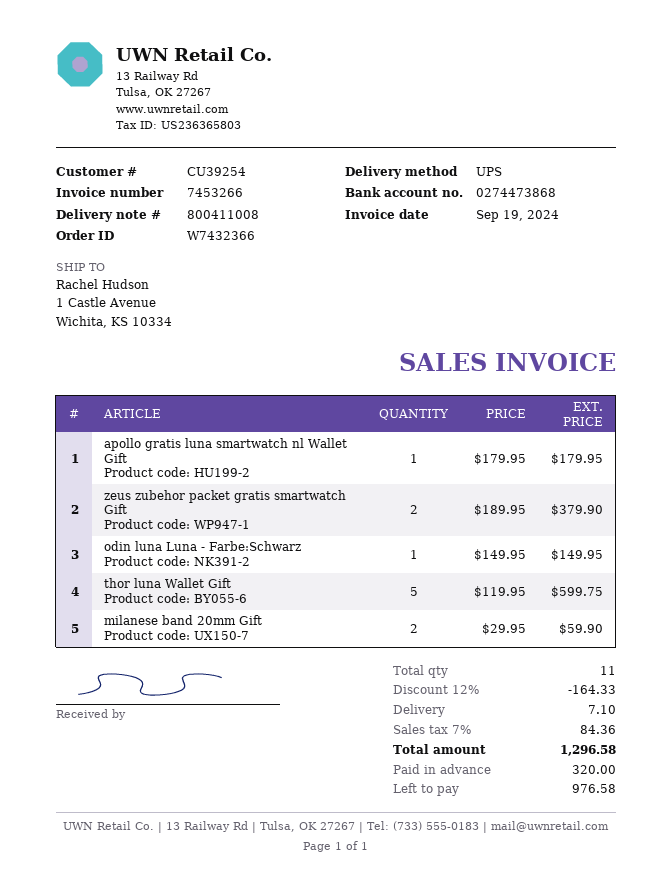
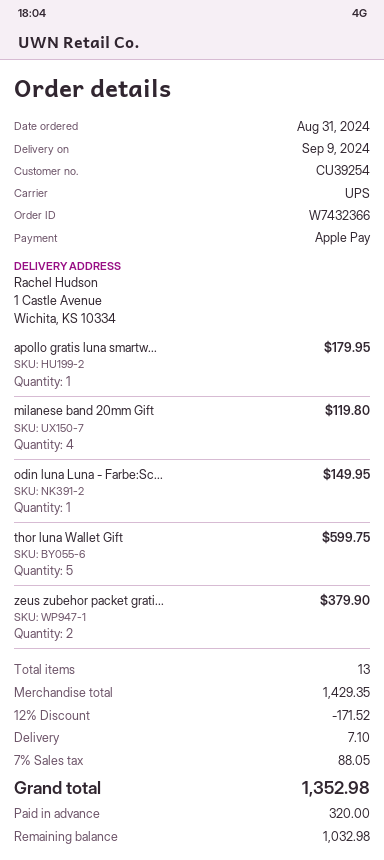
milanese band 20mm Gift: 2 for 59.90 -> 4 for 119.80
total quantity: 11 -> 13
discount: 12% = 164.33 -> 12% = 171.52
tax: 7% = 84.36 -> 7% = 88.05
total: 1296.58 -> 1352.98
balance: 976.58 -> 1032.98

